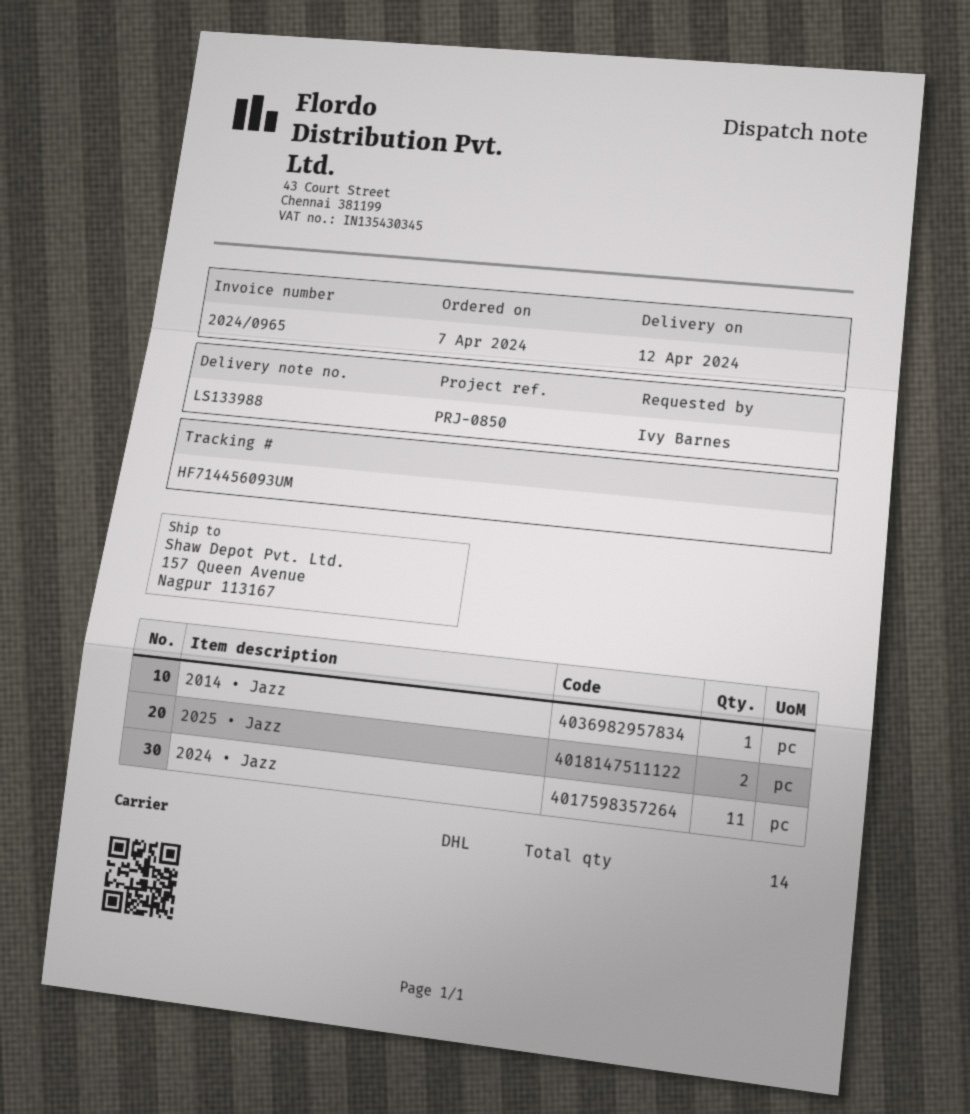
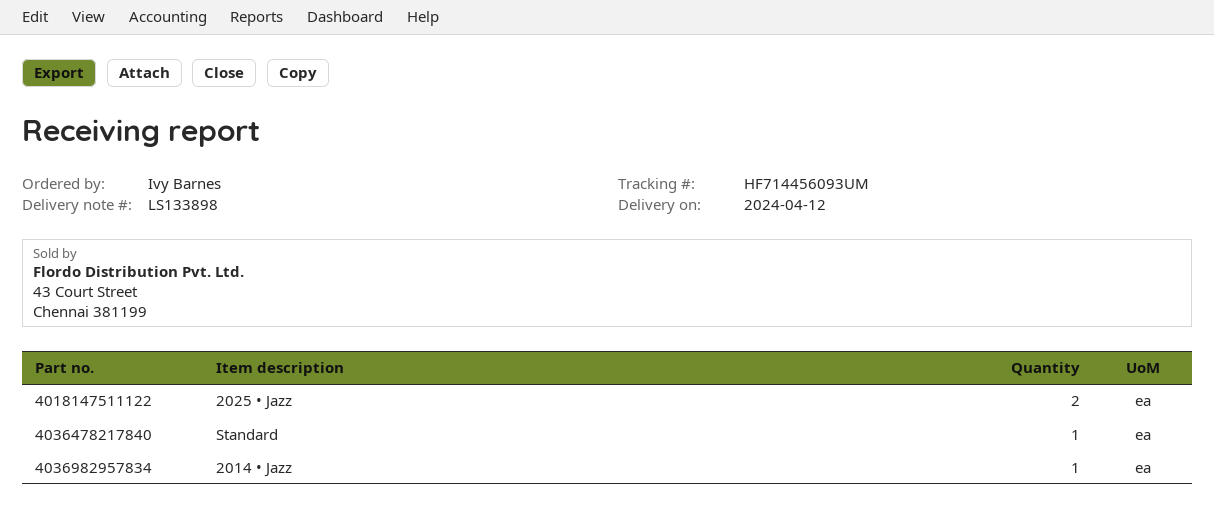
delivery note number: LS133988 -> LS133898
2024 • Jazz: 11 -> none
Standard: none -> 1

